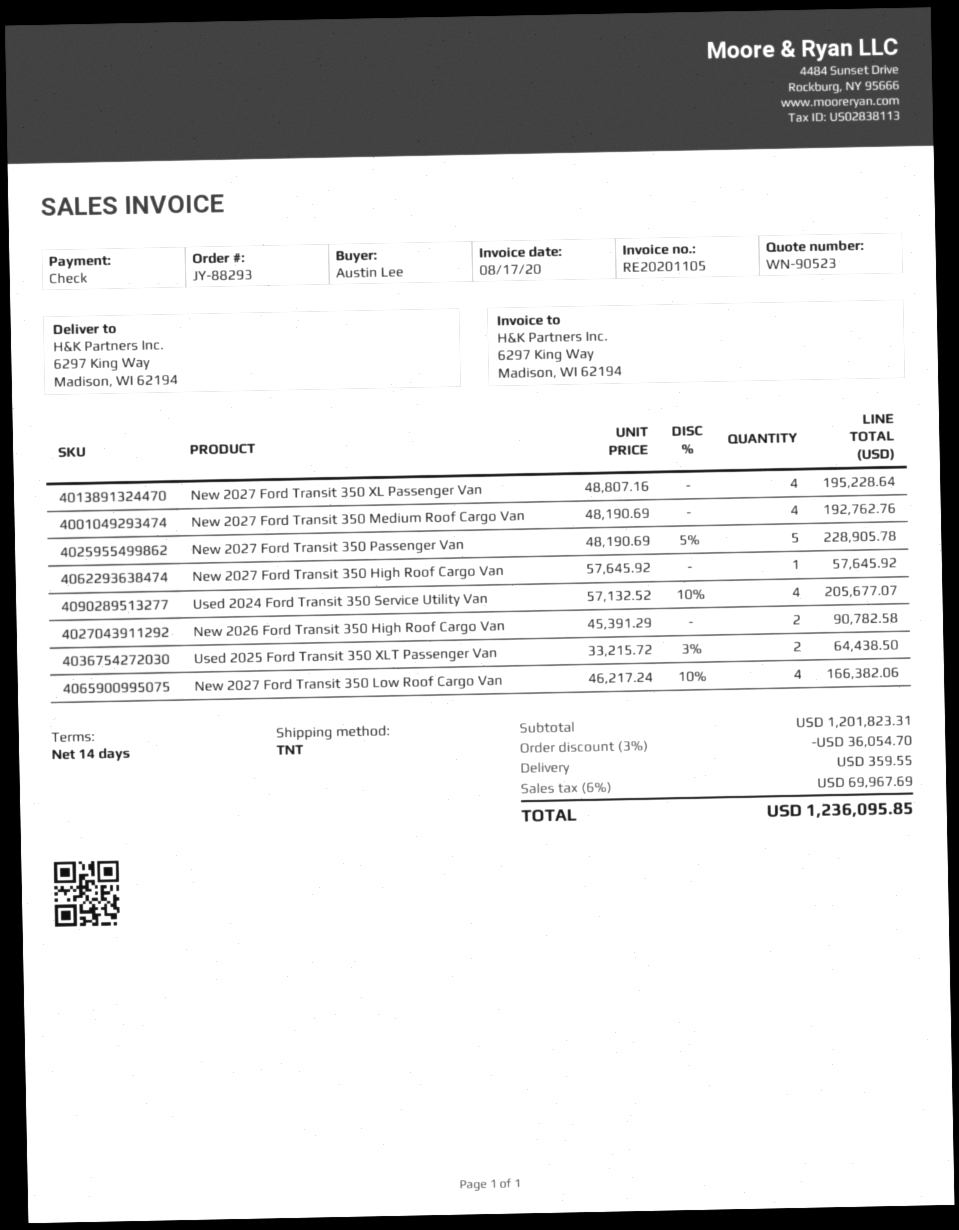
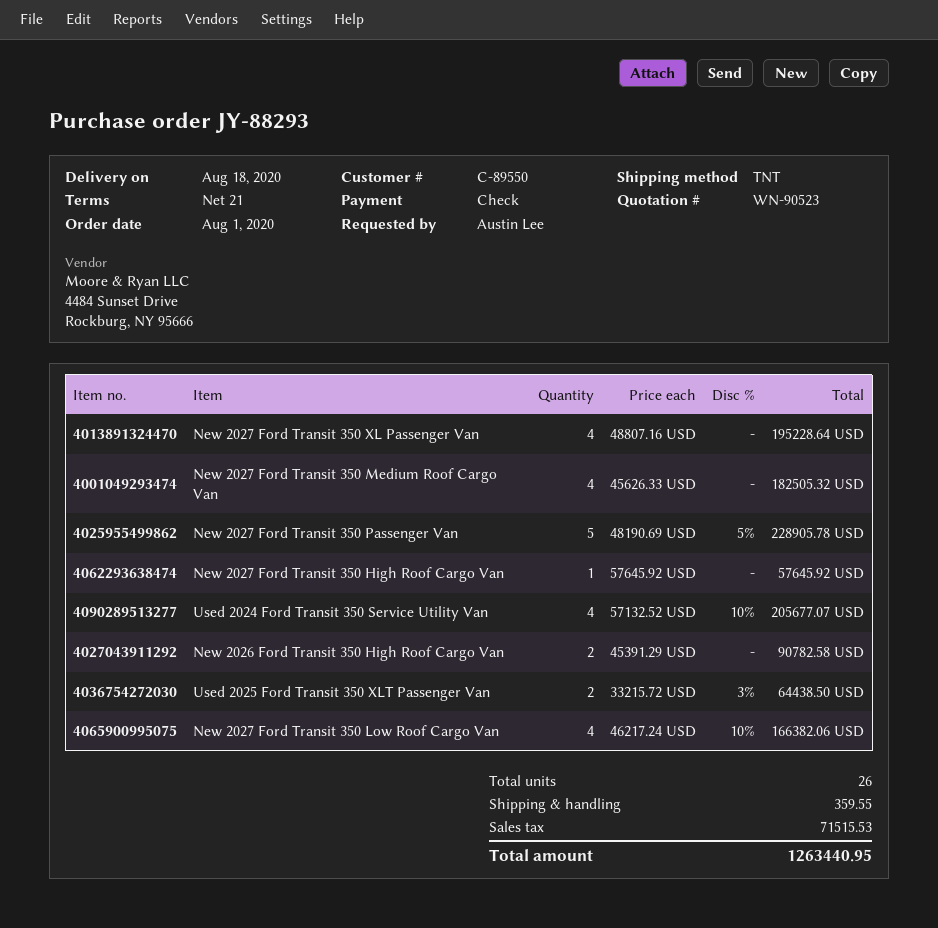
payment terms: 14 days -> 21 days
New 2027 Ford Transit 350 Medium Roof Cargo Van: 4 x 48190.69 = 192762.76 -> 4 x 45626.33 = 182505.32
discount: 3% = 36054.70 -> none
tax: 69967.69 -> 71515.53
total: 1236095.85 -> 1263440.95

